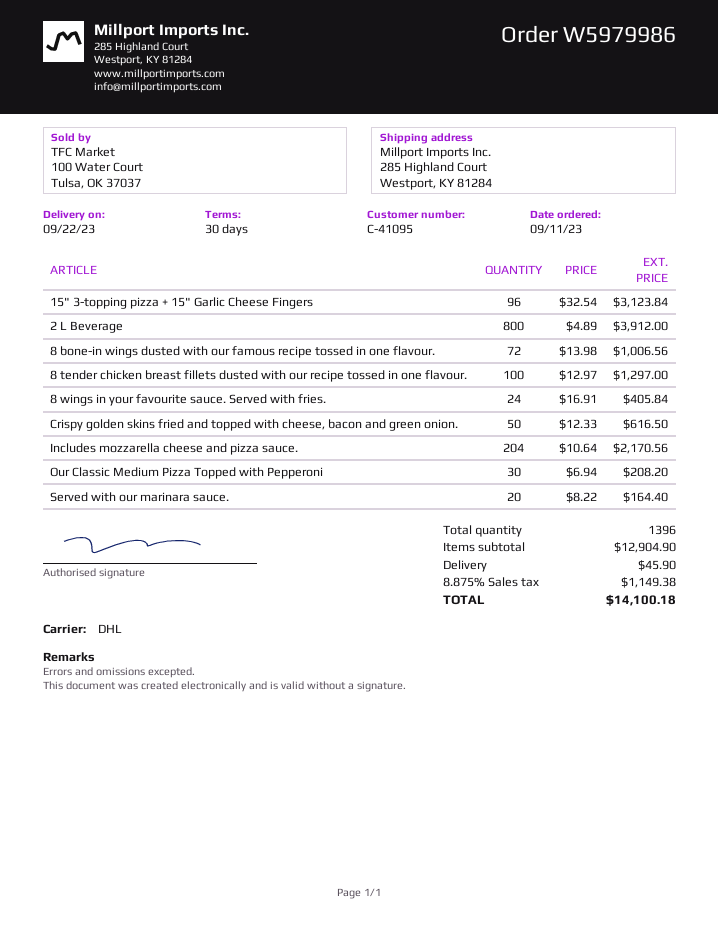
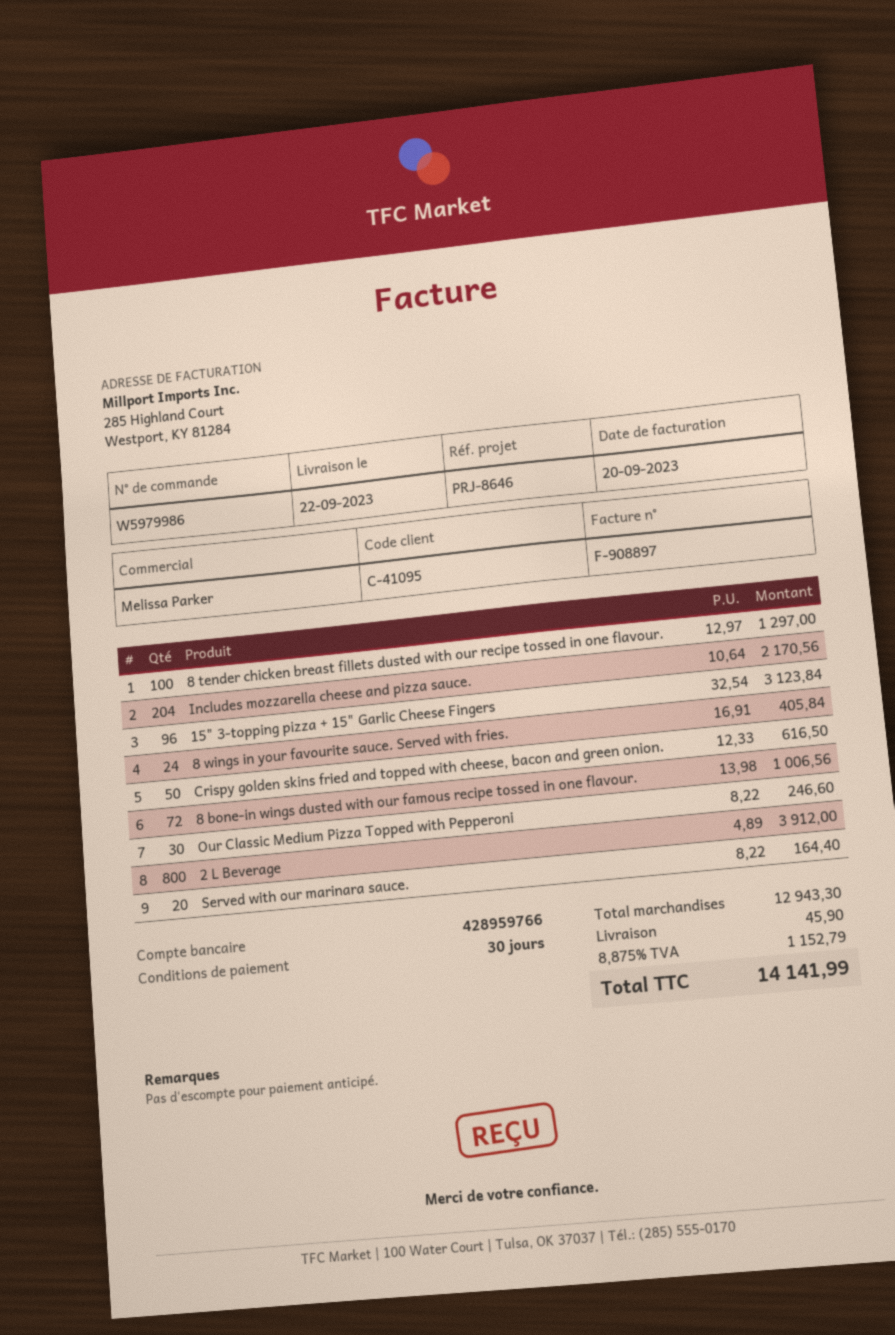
Our Classic Medium Pizza Topped with Pepperoni: 30 x 6.94 = 208.20 -> 30 x 8.22 = 246.60
subtotal: 12904.90 -> 12943.30
tax: 8.875% = 1149.38 -> 8.875% = 1152.79
total: 14100.18 -> 14141.99

